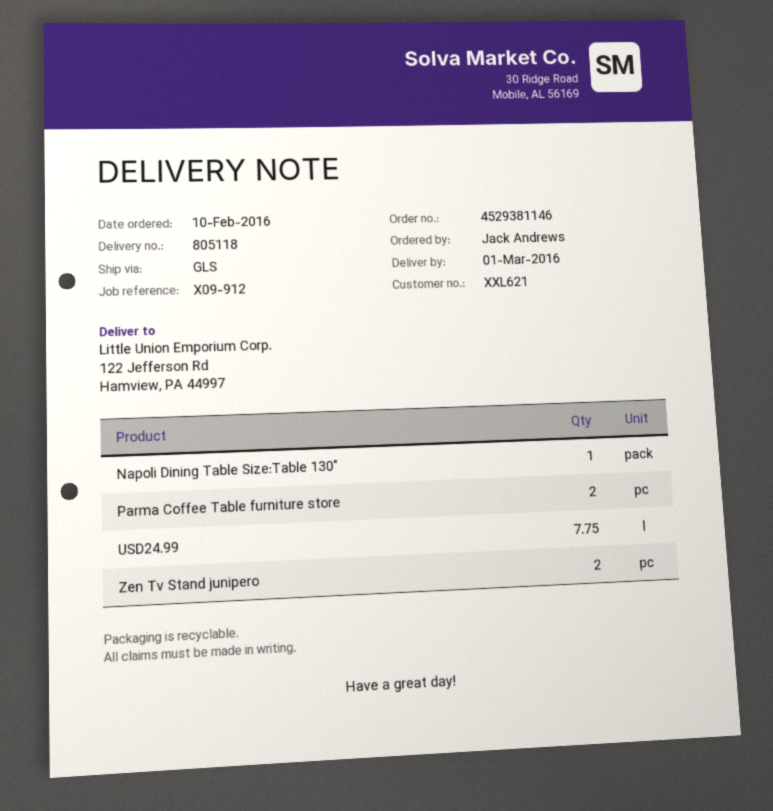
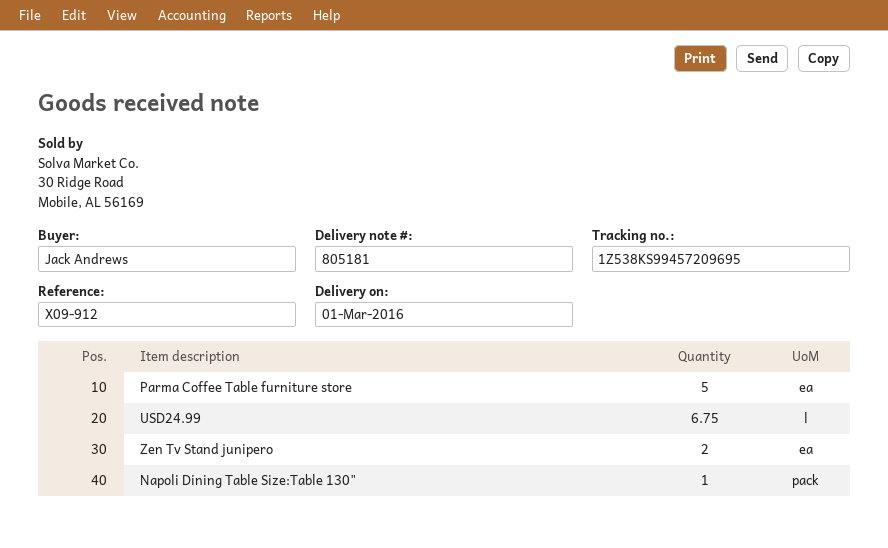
delivery note number: 805118 -> 805181
Parma Coffee Table furniture store: 2 -> 5
USD24.99: 7.75 -> 6.75

